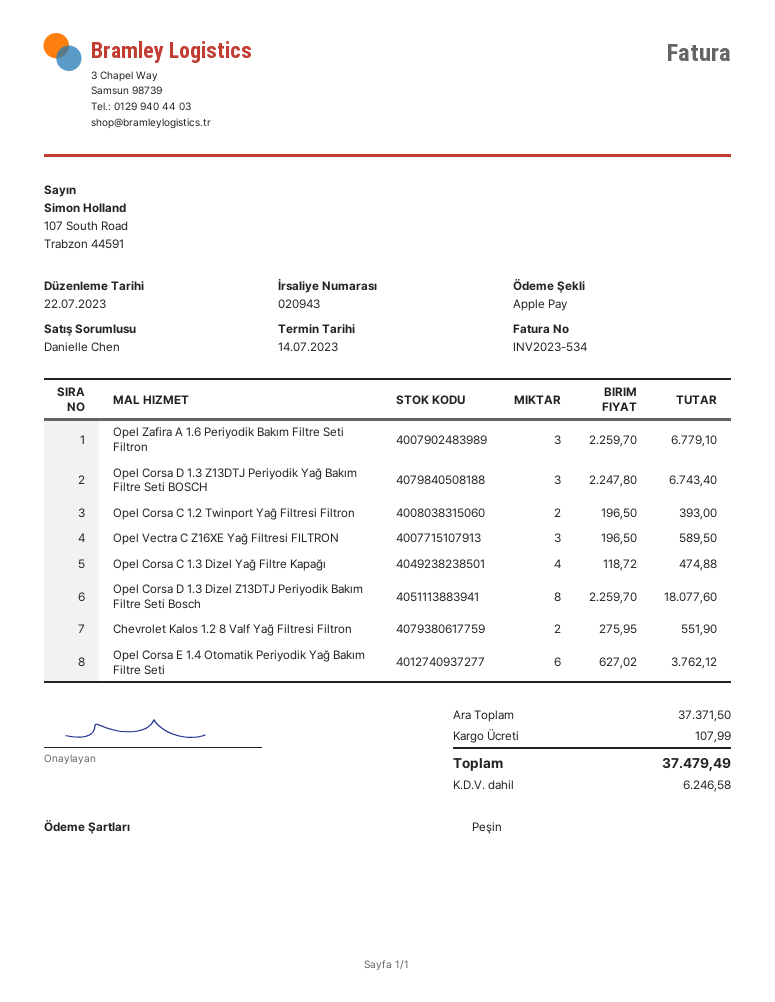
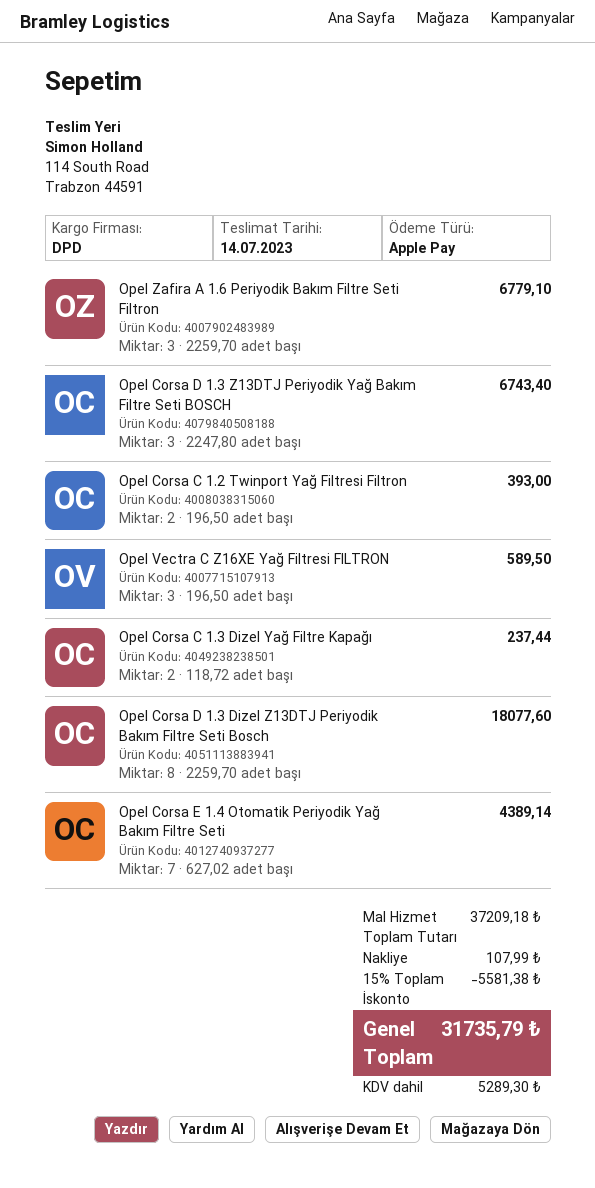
Opel Corsa C 1.3 Dizel Yağ Filtre Kapağı: 4 x 118.72 = 474.88 -> 2 x 118.72 = 237.44
Chevrolet Kalos 1.2 8 Valf Yağ Filtresi Filtron: 2 x 275.95 = 551.90 -> none
Opel Corsa E 1.4 Otomatik Periyodik Yağ Bakım Filtre Seti: 6 x 627.02 = 3762.12 -> 7 x 627.02 = 4389.14
subtotal: 37371.50 -> 37209.18
discount: none -> 15% = 5581.38
tax: 6246.58 -> 5289.30
total: 37479.49 -> 31735.79

